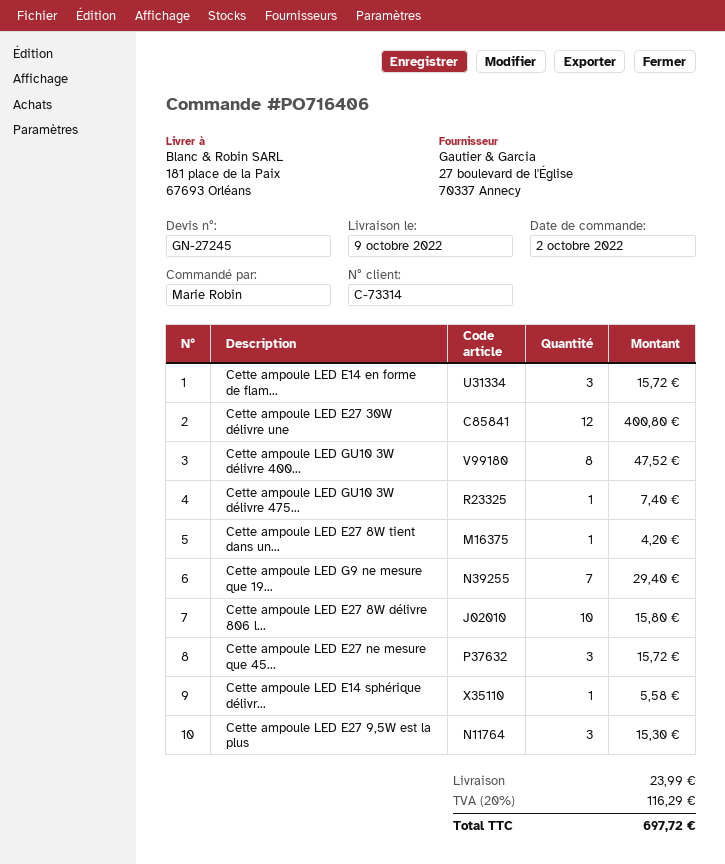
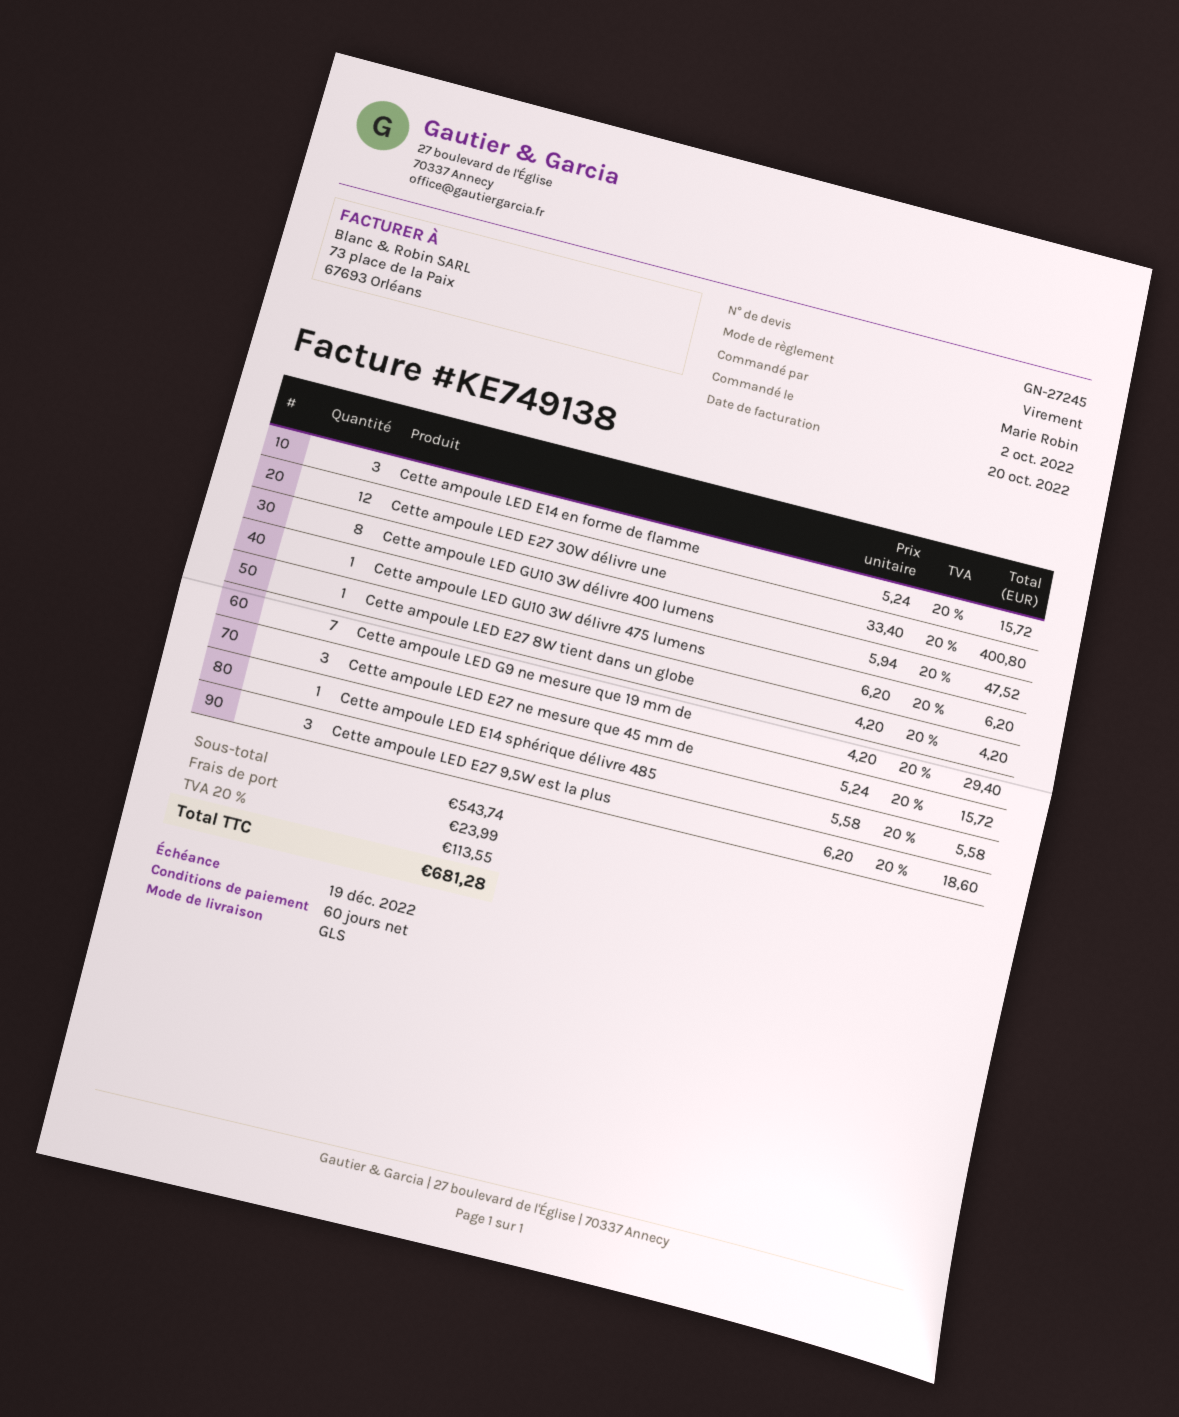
Cette ampoule LED GU10 3W délivre 475...: 1 for 7.40 -> 1 for 6.20
Cette ampoule LED E27 8W délivre 806 l...: 10 for 15.80 -> none
Cette ampoule LED E27 9,5W est la plus: 3 for 15.30 -> 3 for 18.60
tax: 20% = 116.29 -> 20% = 113.55
total: 697.72 -> 681.28

